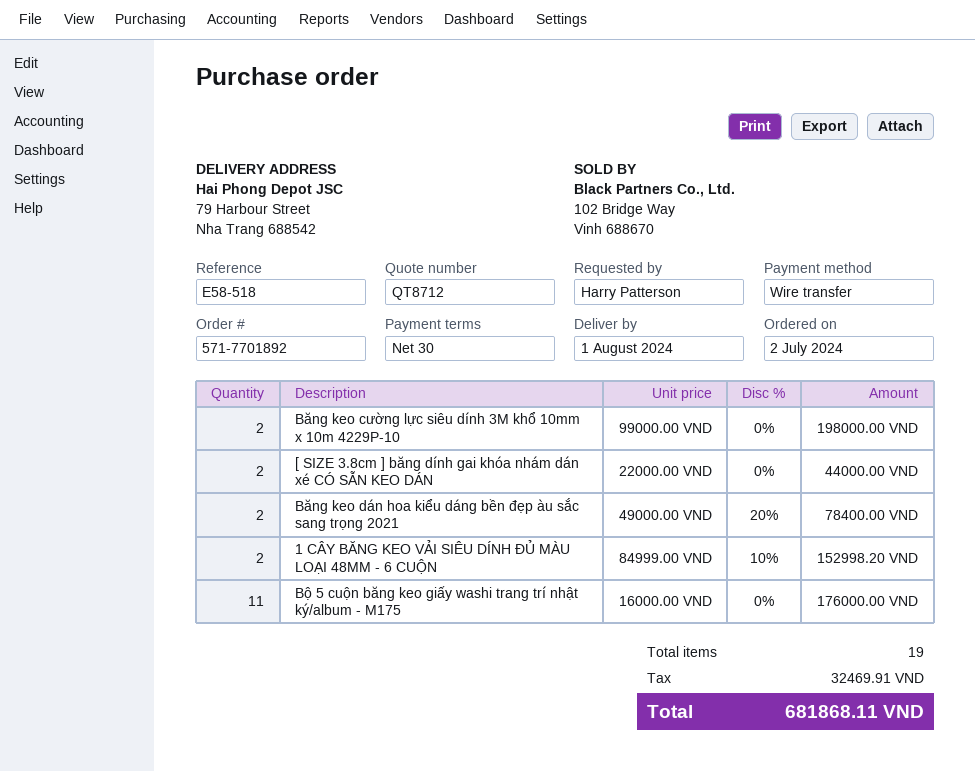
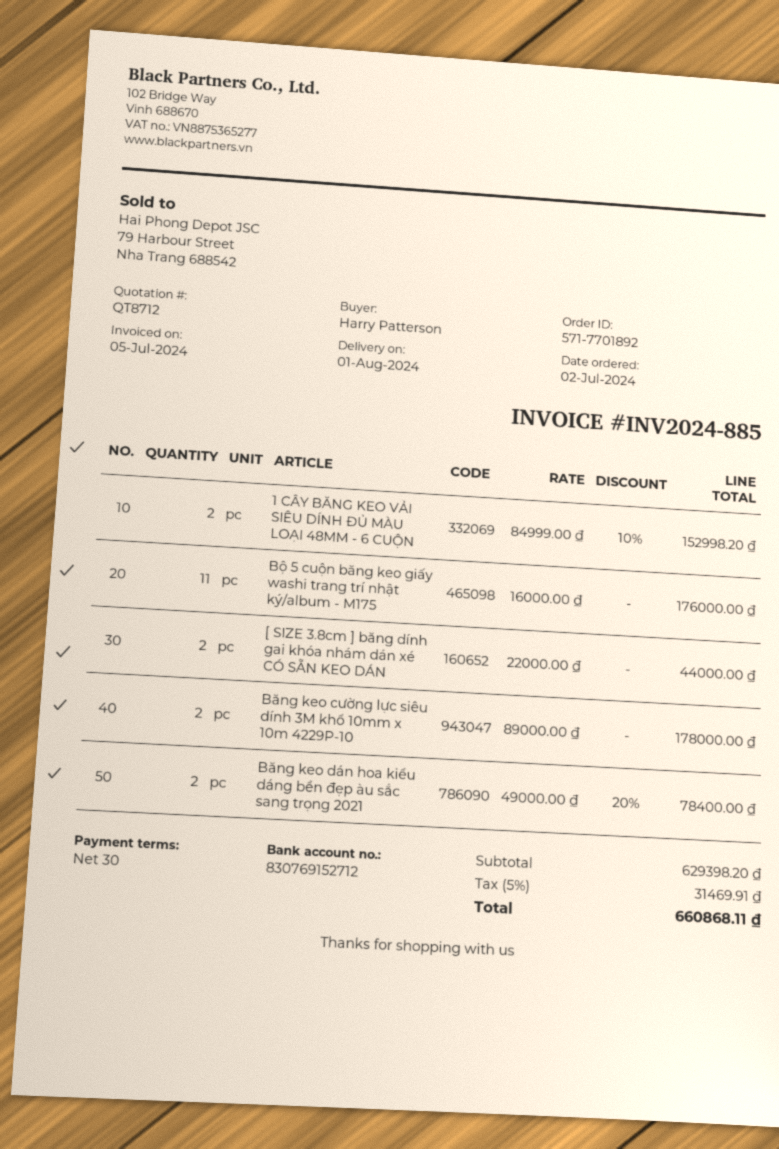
Băng keo cường lực siêu dính 3M khổ 10mm x 10m 4229P-10: 2 x 99000.00 = 198000.00 -> 2 x 89000.00 = 178000.00
tax: 32469.91 -> 31469.91
total: 681868.11 -> 660868.11

